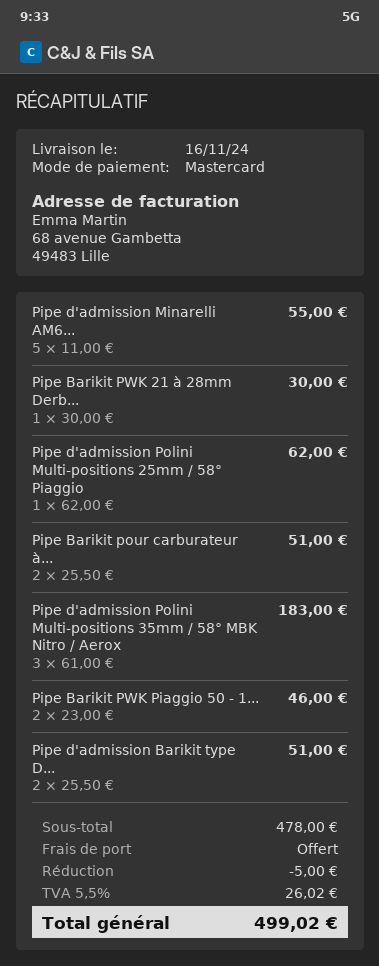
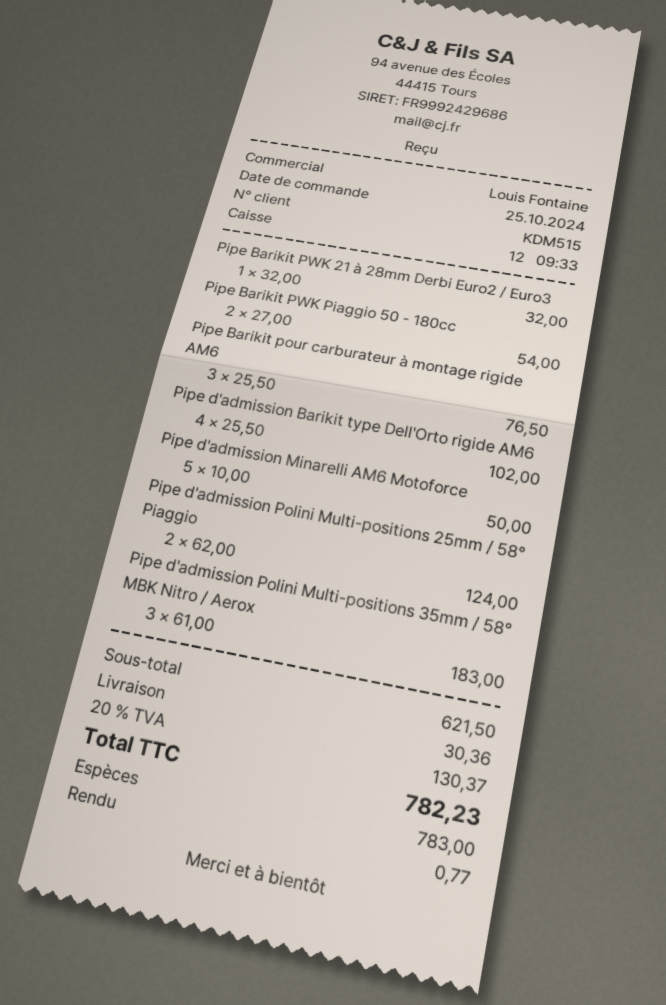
payment method: Mastercard -> cash
Pipe d'admission Minarelli AM6...: 5 x 11.00 = 55.00 -> 5 x 10.00 = 50.00
Pipe Barikit PWK 21 à 28mm Derb...: 1 x 30.00 = 30.00 -> 1 x 32.00 = 32.00
Pipe d'admission Polini Multi-positions 25mm / 58° Piaggio: 1 x 62.00 = 62.00 -> 2 x 62.00 = 124.00
Pipe Barikit pour carburateur à...: 2 x 25.50 = 51.00 -> 3 x 25.50 = 76.50
Pipe Barikit PWK Piaggio 50 - 1...: 2 x 23.00 = 46.00 -> 2 x 27.00 = 54.00
Pipe d'admission Barikit type D...: 2 x 25.50 = 51.00 -> 4 x 25.50 = 102.00
subtotal: 478.00 -> 621.50
discount: 5.00 -> none
shipping: 0.00 -> 30.36
tax: 5.5% = 26.02 -> 20% = 130.37
total: 499.02 -> 782.23

